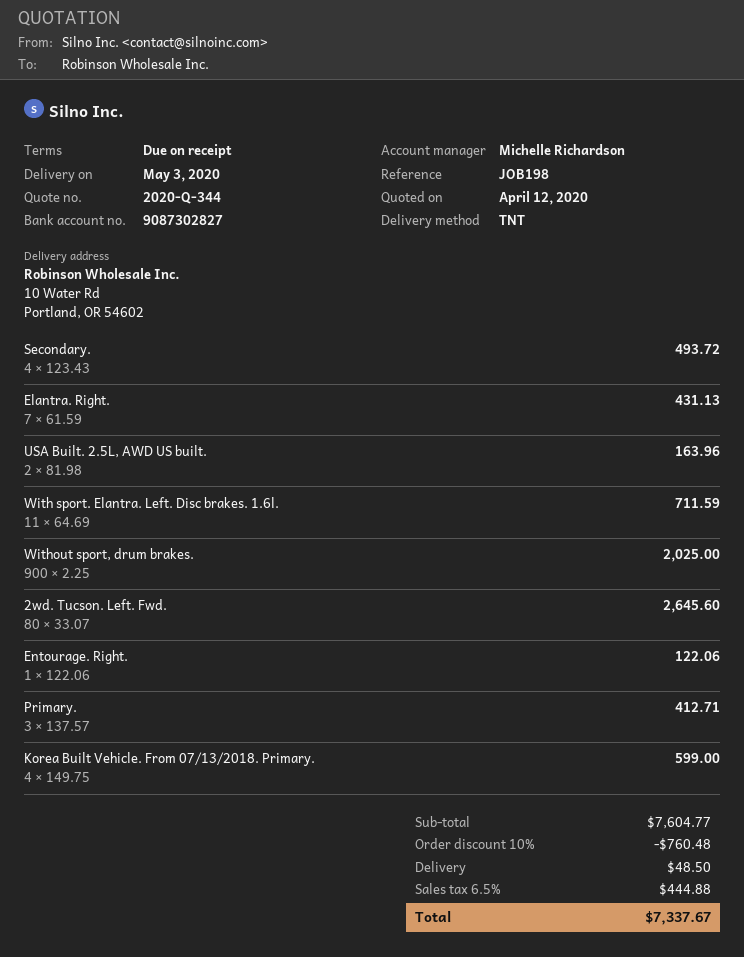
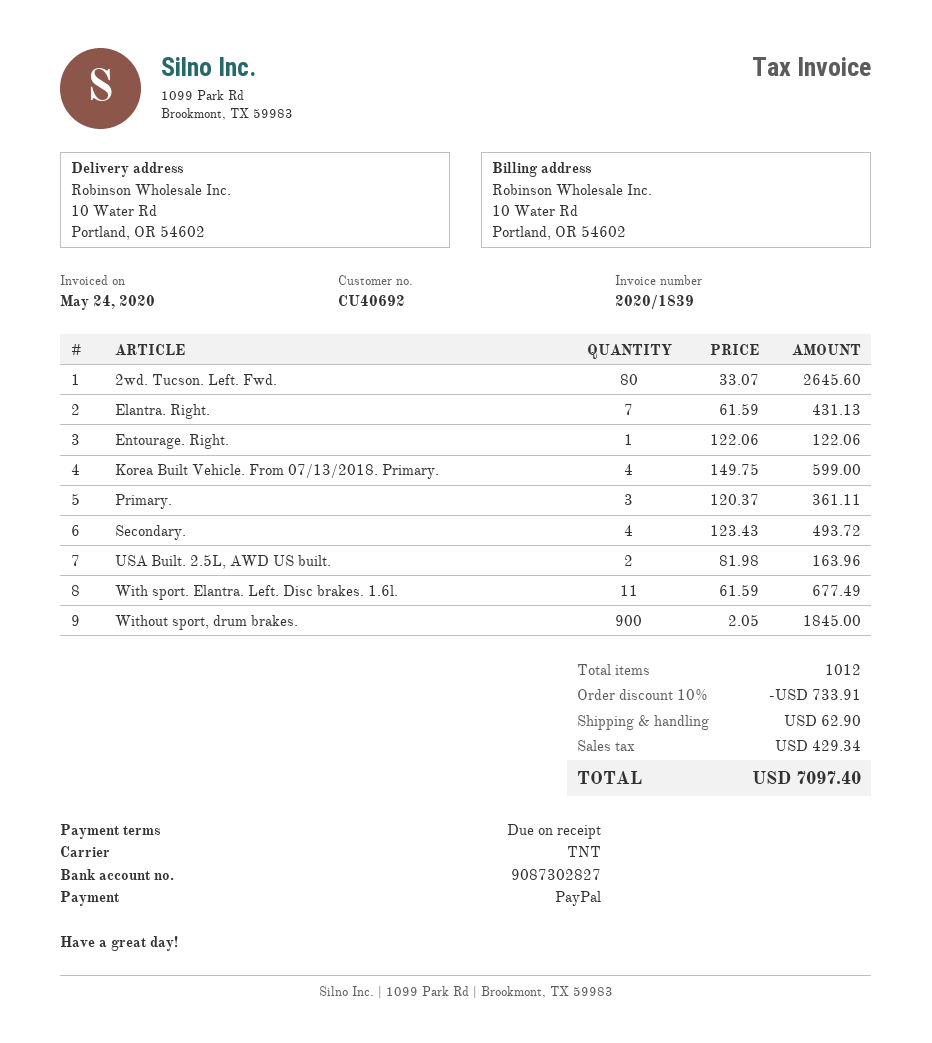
With sport. Elantra. Left. Disc brakes. 1.6l.: 11 x 64.69 = 711.59 -> 11 x 61.59 = 677.49
Without sport, drum brakes.: 900 x 2.25 = 2025.00 -> 900 x 2.05 = 1845.00
Primary.: 3 x 137.57 = 412.71 -> 3 x 120.37 = 361.11
discount: 10% = 760.48 -> 10% = 733.91
shipping: 48.50 -> 62.90
tax: 444.88 -> 429.34
total: 7337.67 -> 7097.40

